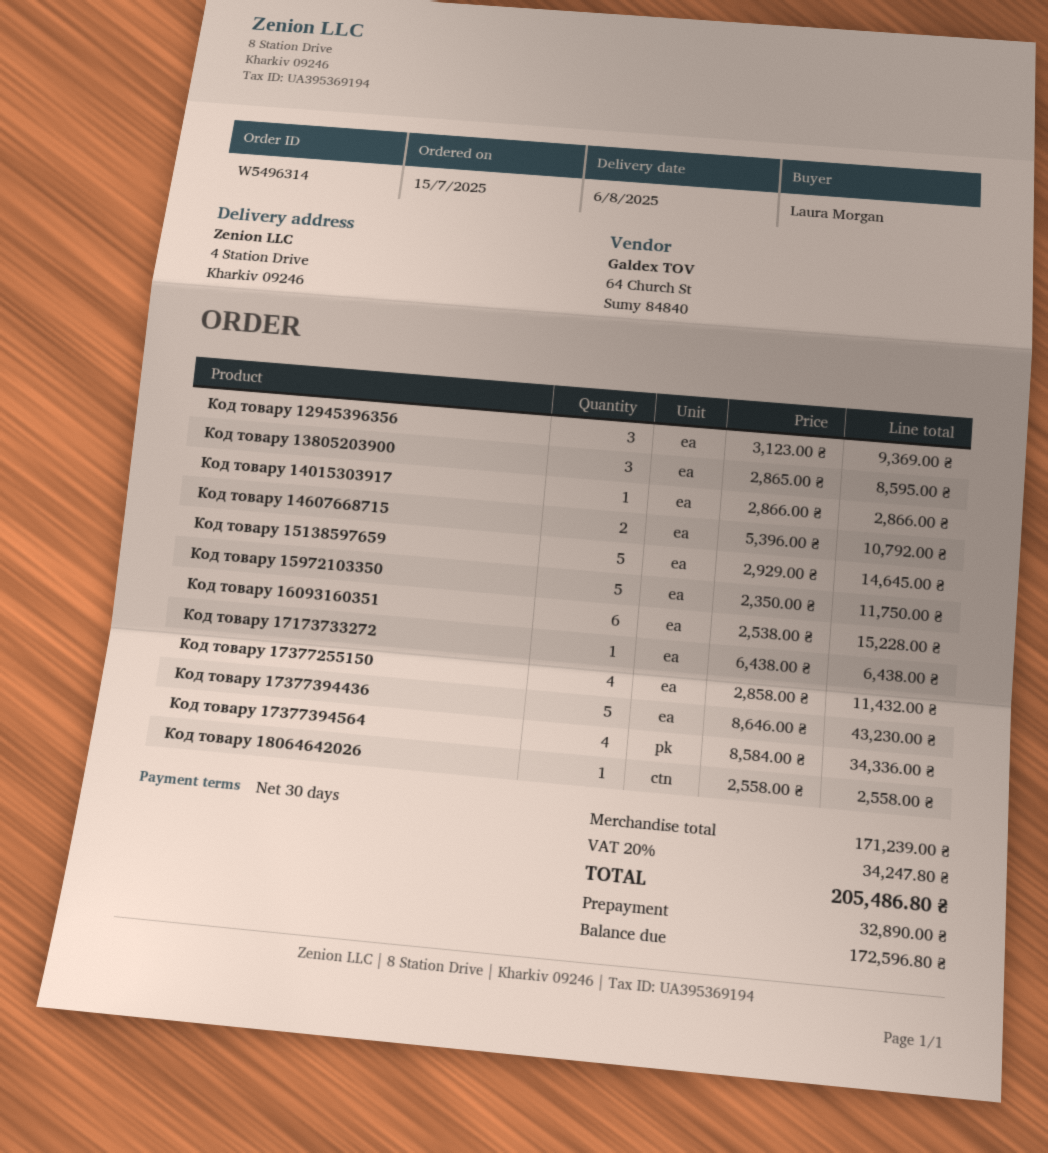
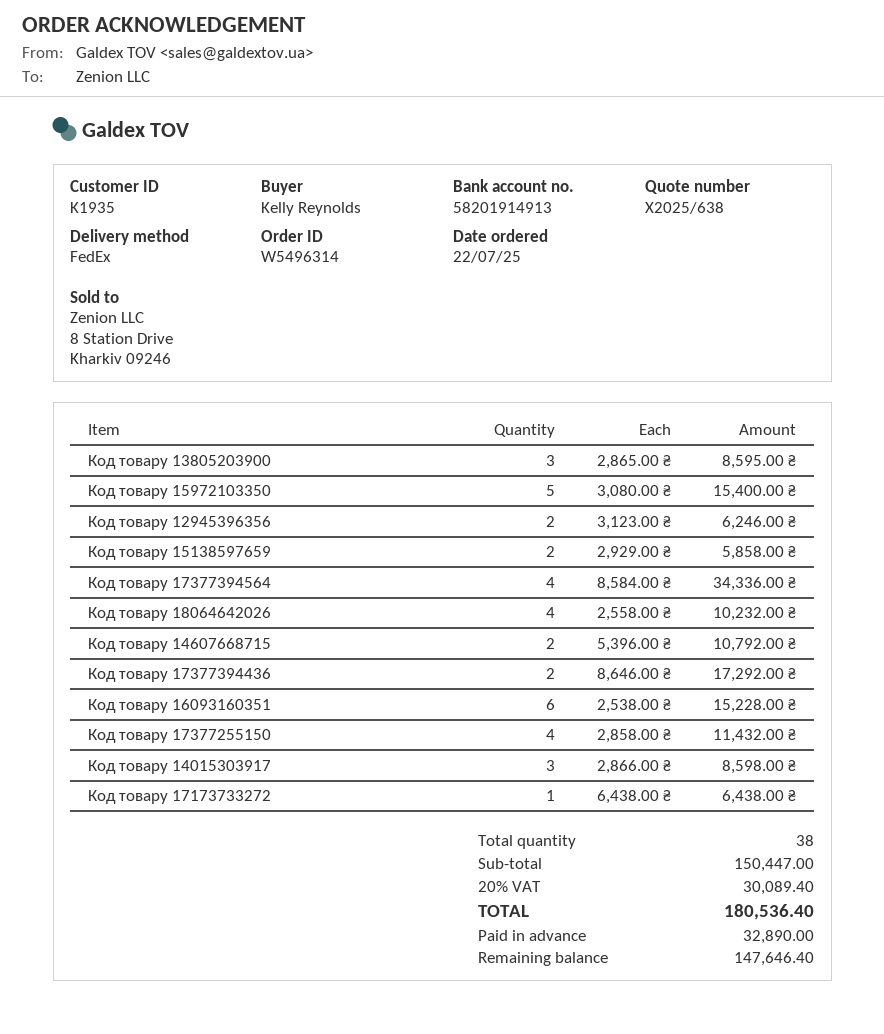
order date: 2025-07-15 -> 2025-07-22
ordered by: Laura Morgan -> Kelly Reynolds
Код товару 12945396356: 3 x 3123.00 = 9369.00 -> 2 x 3123.00 = 6246.00
Код товару 14015303917: 1 x 2866.00 = 2866.00 -> 3 x 2866.00 = 8598.00
Код товару 15138597659: 5 x 2929.00 = 14645.00 -> 2 x 2929.00 = 5858.00
Код товару 15972103350: 5 x 2350.00 = 11750.00 -> 5 x 3080.00 = 15400.00
Код товару 17377394436: 5 x 8646.00 = 43230.00 -> 2 x 8646.00 = 17292.00
Код товару 18064642026: 1 x 2558.00 = 2558.00 -> 4 x 2558.00 = 10232.00
subtotal: 171239.00 -> 150447.00
tax: 20% = 34247.80 -> 20% = 30089.40
total: 205486.80 -> 180536.40
balance: 172596.80 -> 147646.40

